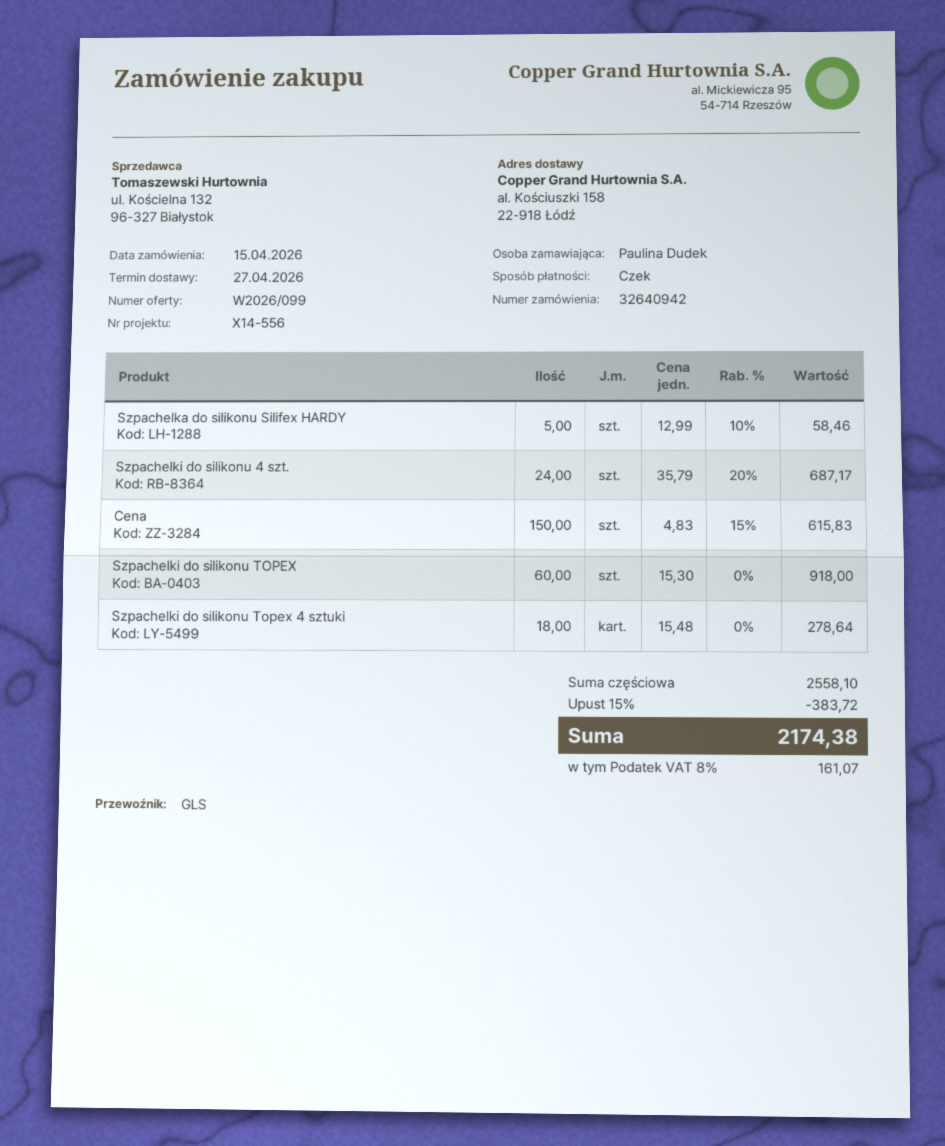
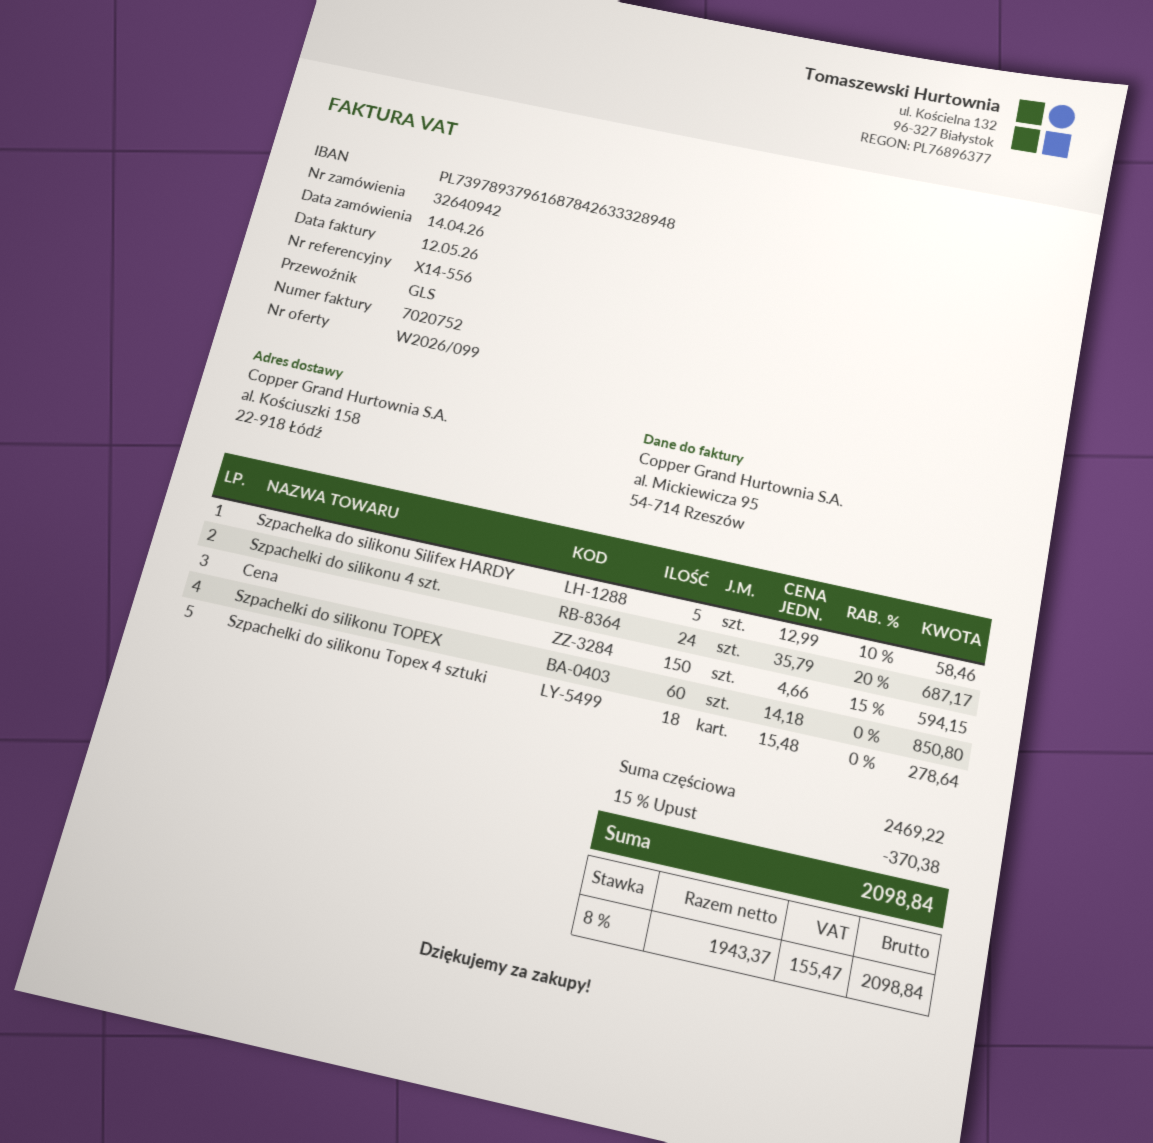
order date: 2026-04-15 -> 2026-04-14
Cena: 150 x 4.83 - 15% = 615.83 -> 150 x 4.66 - 15% = 594.15
Szpachelki do silikonu TOPEX: 60 x 15.30 = 918.00 -> 60 x 14.18 = 850.80
subtotal: 2558.10 -> 2469.22
discount: 15% = 383.72 -> 15% = 370.38
tax: 8% = 161.07 -> 8% = 155.47
total: 2174.38 -> 2098.84

